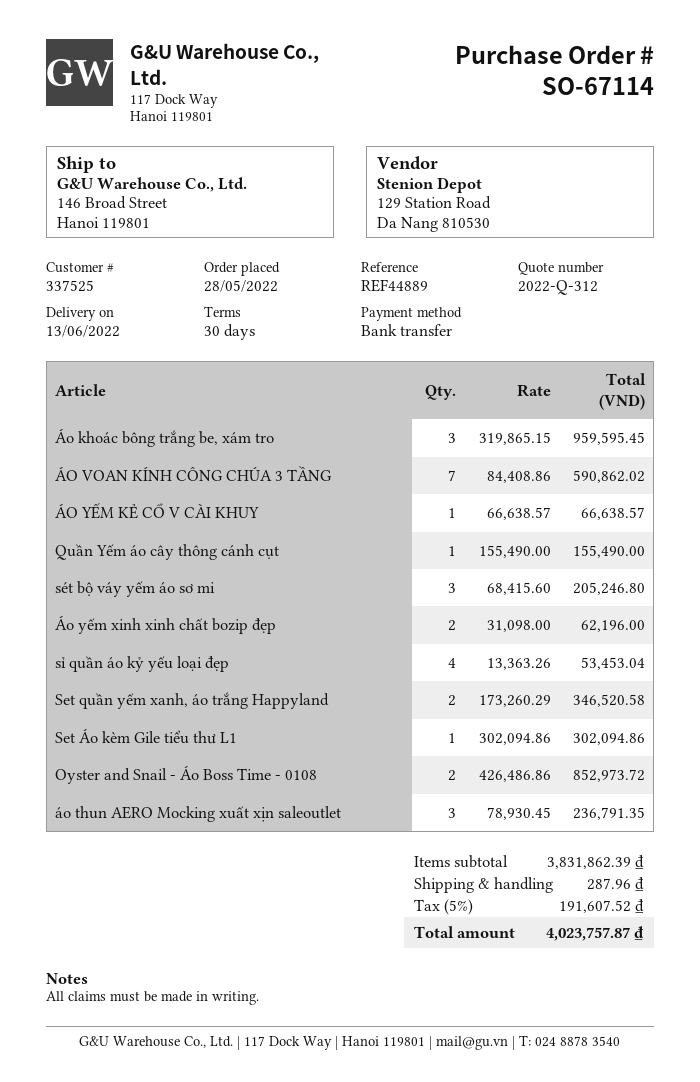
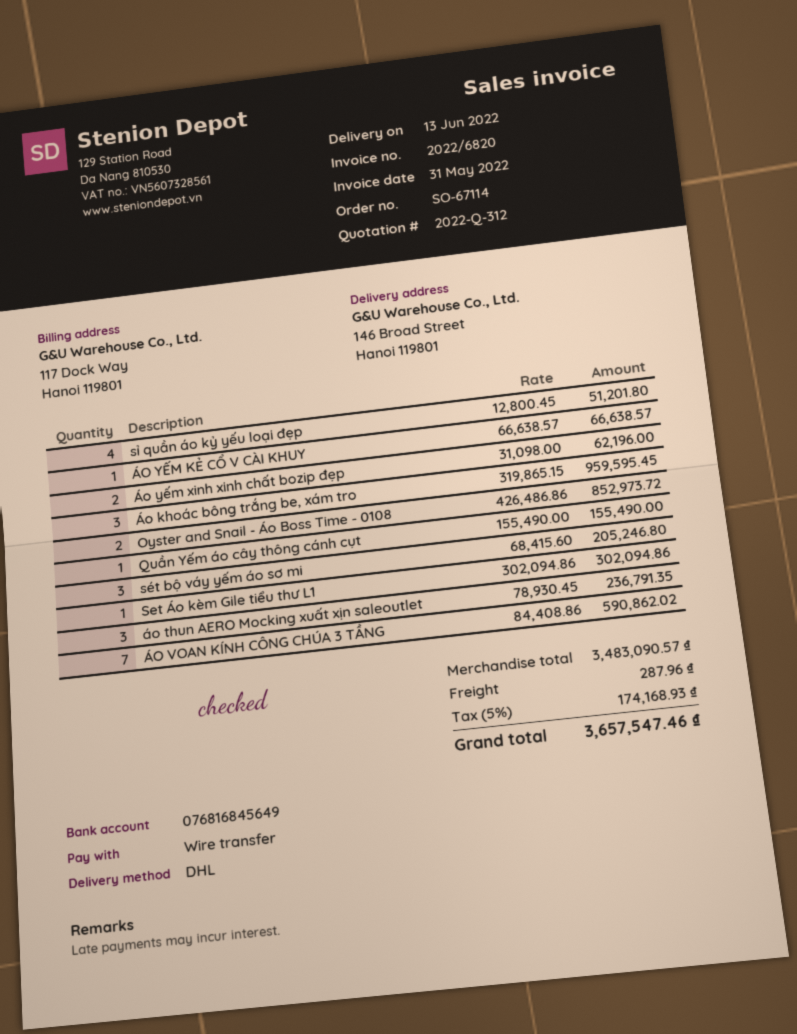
sỉ quần áo kỷ yếu loại đẹp: 4 x 13363.26 = 53453.04 -> 4 x 12800.45 = 51201.80
Set quần yếm xanh, áo trắng Happyland: 2 x 173260.29 = 346520.58 -> none
subtotal: 3831862.39 -> 3483090.57
tax: 5% = 191607.52 -> 5% = 174168.93
total: 4023757.87 -> 3657547.46

